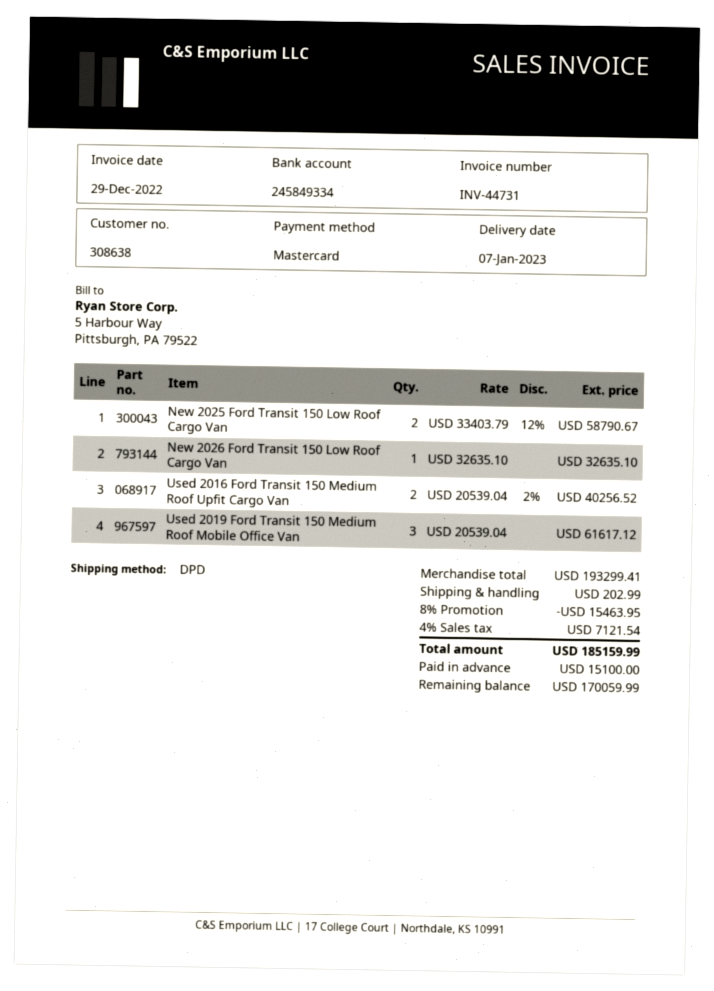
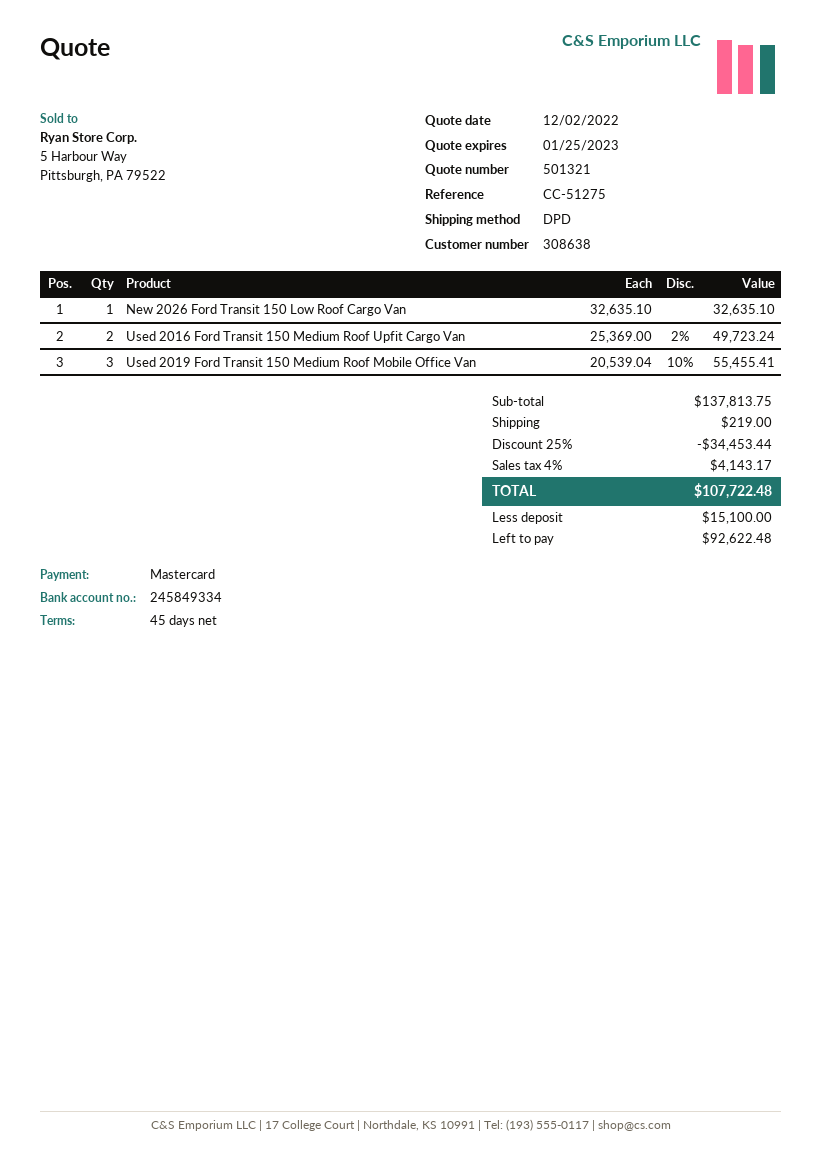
New 2025 Ford Transit 150 Low Roof Cargo Van: 2 x 33403.79 - 12% = 58790.67 -> none
Used 2016 Ford Transit 150 Medium Roof Upfit Cargo Van: 2 x 20539.04 - 2% = 40256.52 -> 2 x 25369.00 - 2% = 49723.24
Used 2019 Ford Transit 150 Medium Roof Mobile Office Van: 3 x 20539.04 = 61617.12 -> 3 x 20539.04 - 10% = 55455.41
subtotal: 193299.41 -> 137813.75
discount: 8% = 15463.95 -> 25% = 34453.44
shipping: 202.99 -> 219.00
tax: 4% = 7121.54 -> 4% = 4143.17
total: 185159.99 -> 107722.48
balance: 170059.99 -> 92622.48

